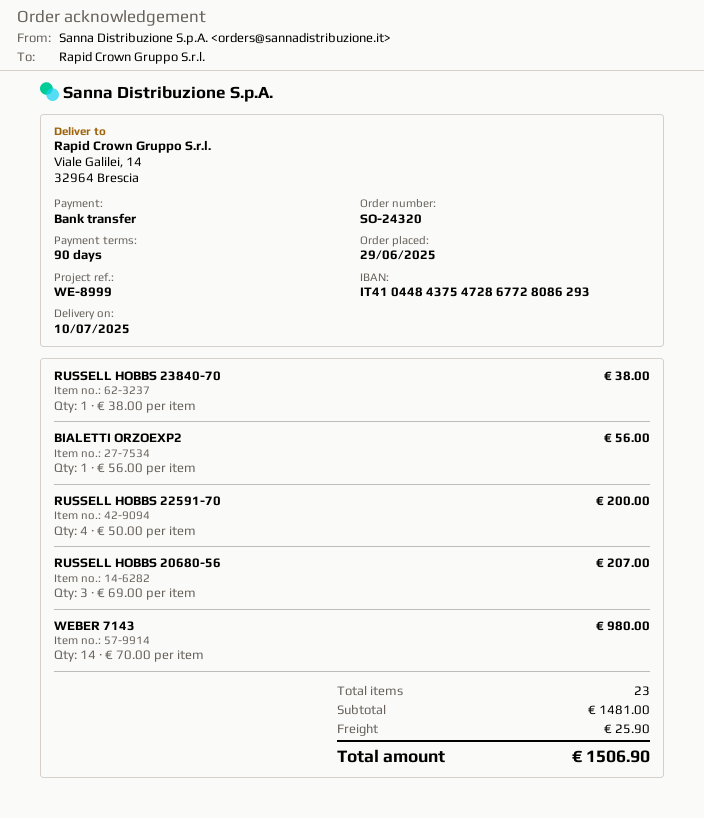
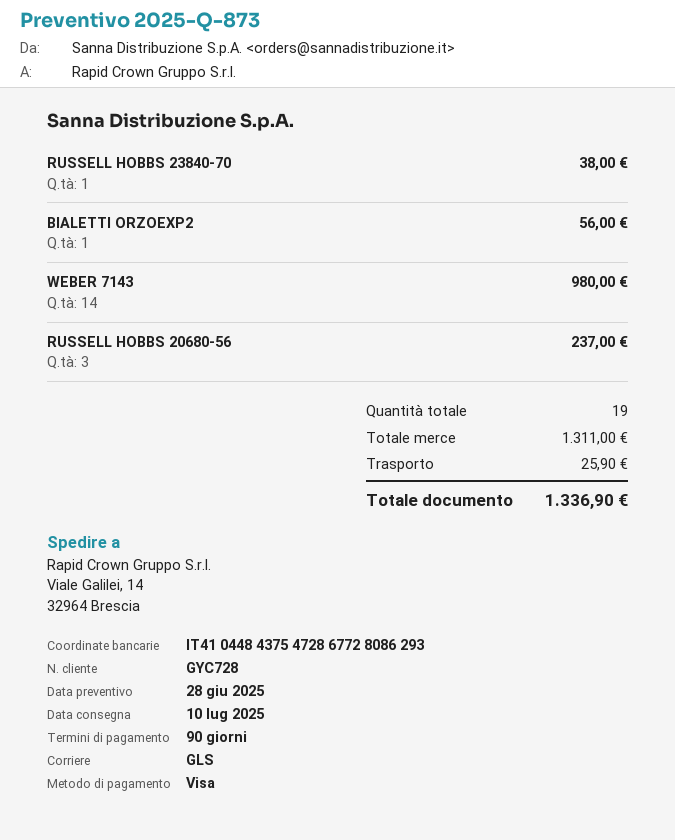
payment method: bank transfer -> Visa
RUSSELL HOBBS 22591-70: 4 for 200.00 -> none
RUSSELL HOBBS 20680-56: 3 for 207.00 -> 3 for 237.00
total quantity: 23 -> 19
subtotal: 1481.00 -> 1311.00
total: 1506.90 -> 1336.90

